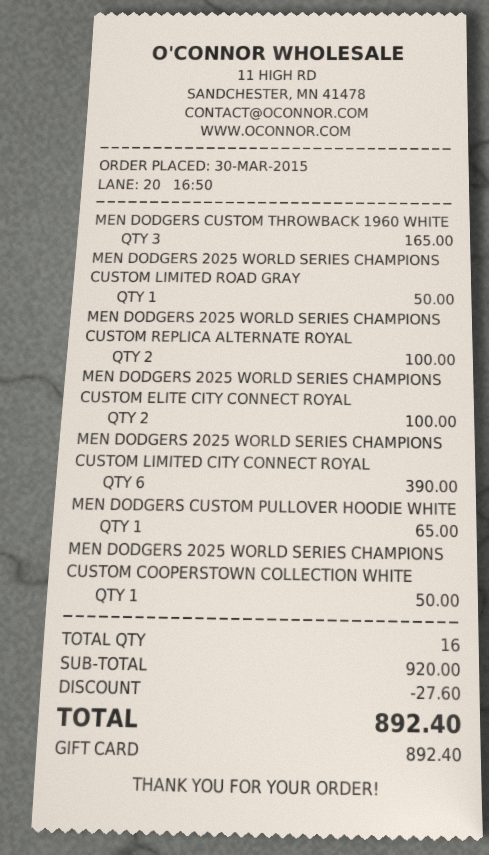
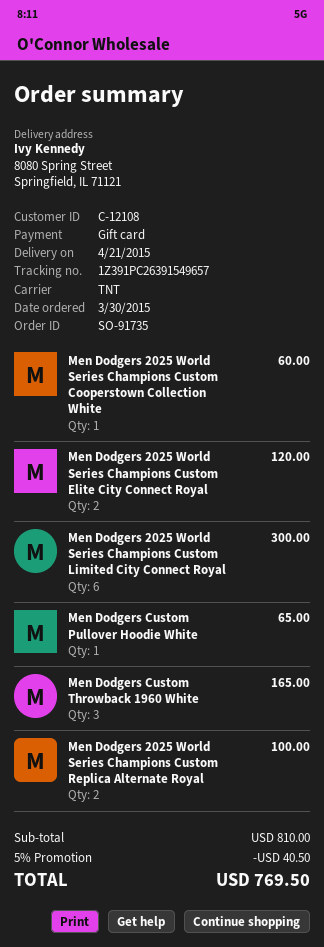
MEN DODGERS 2025 WORLD SERIES CHAMPIONS CUSTOM LIMITED ROAD GRAY: 1 for 50.00 -> none
MEN DODGERS 2025 WORLD SERIES CHAMPIONS CUSTOM ELITE CITY CONNECT ROYAL: 2 for 100.00 -> 2 for 120.00
MEN DODGERS 2025 WORLD SERIES CHAMPIONS CUSTOM LIMITED CITY CONNECT ROYAL: 6 for 390.00 -> 6 for 300.00
MEN DODGERS 2025 WORLD SERIES CHAMPIONS CUSTOM COOPERSTOWN COLLECTION WHITE: 1 for 50.00 -> 1 for 60.00
subtotal: 920.00 -> 810.00
discount: 27.60 -> 40.50
total: 892.40 -> 769.50

